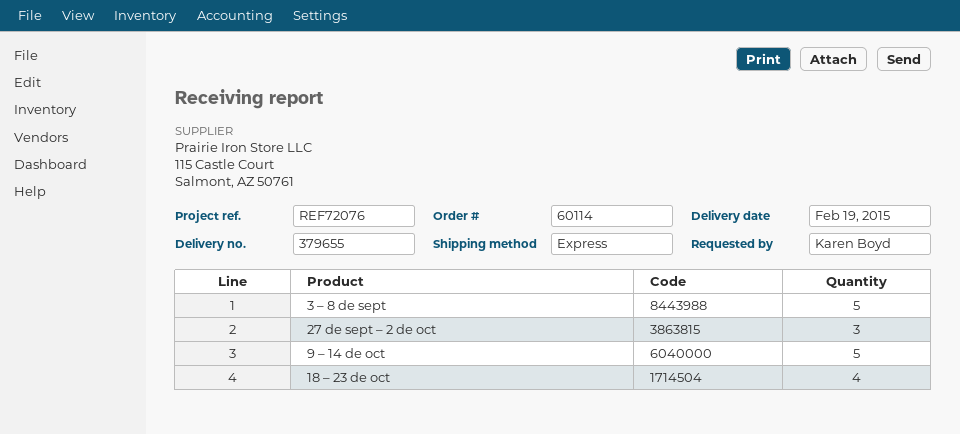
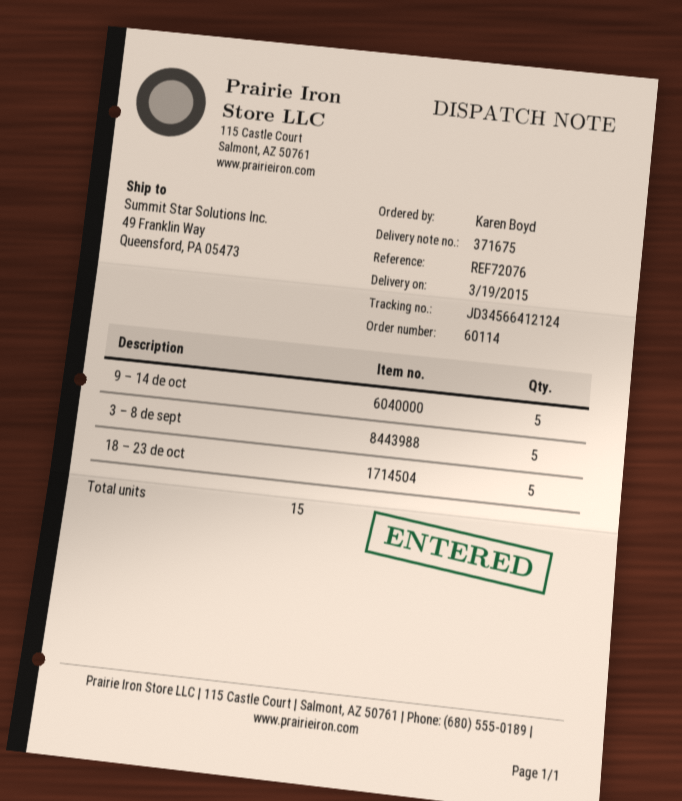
delivery note number: 379655 -> 371675
delivery date: 2015-02-19 -> 2015-03-19
27 de sept – 2 de oct: 3 -> none
18 – 23 de oct: 4 -> 5

